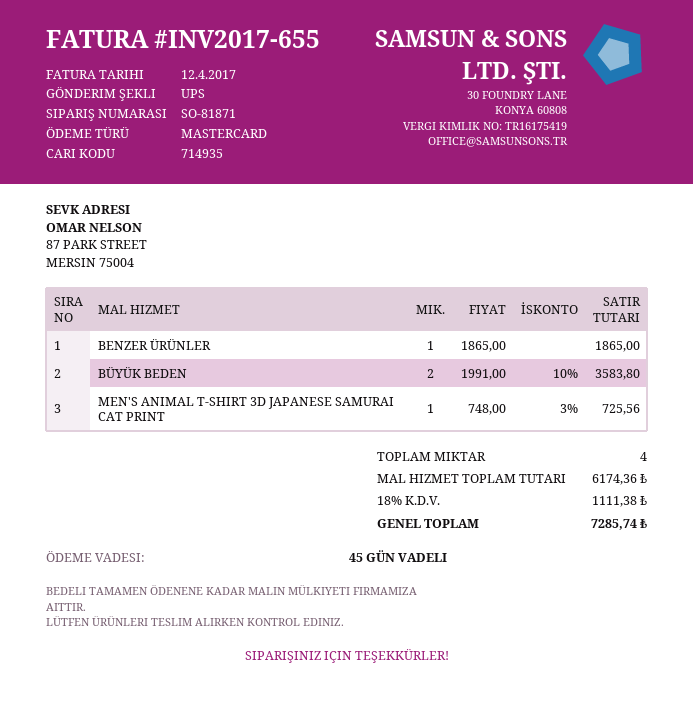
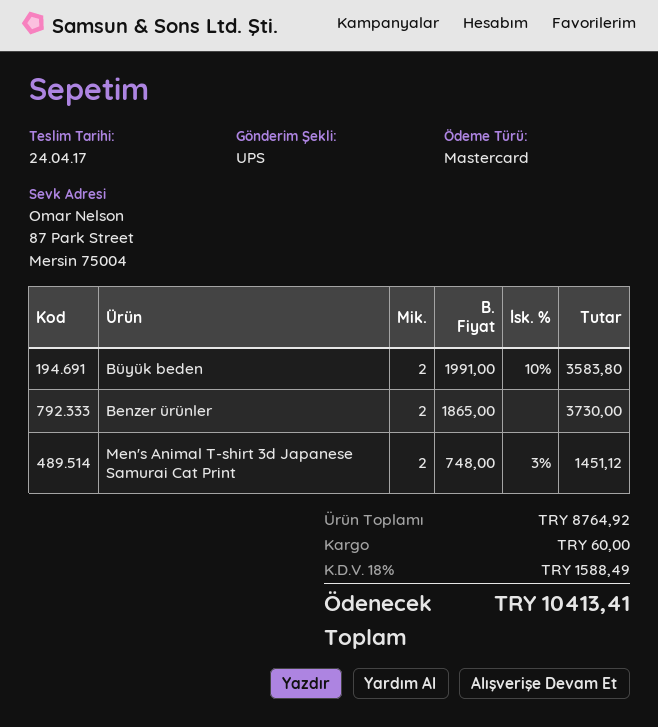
BENZER ÜRÜNLER: 1 x 1865.00 = 1865.00 -> 2 x 1865.00 = 3730.00
MEN'S ANIMAL T-SHIRT 3D JAPANESE SAMURAI CAT PRINT: 1 x 748.00 - 3% = 725.56 -> 2 x 748.00 - 3% = 1451.12
subtotal: 6174.36 -> 8764.92
shipping: none -> 60.00
tax: 18% = 1111.38 -> 18% = 1588.49
total: 7285.74 -> 10413.41

